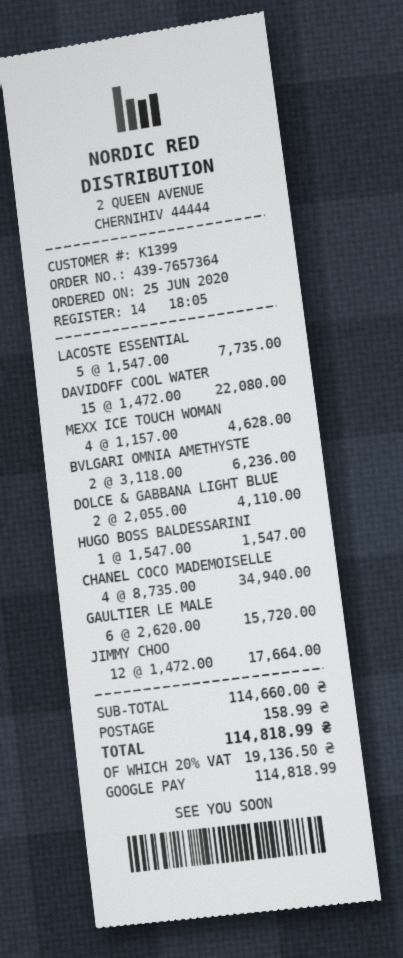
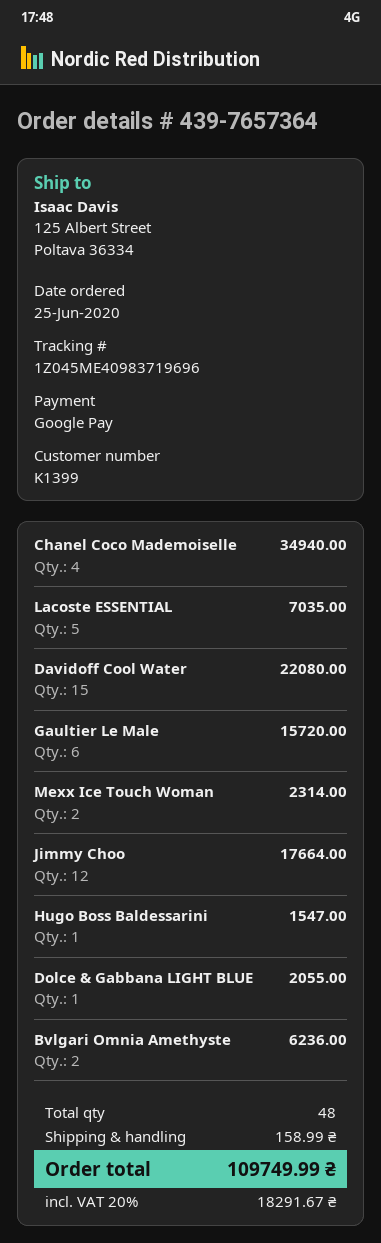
LACOSTE ESSENTIAL: 5 for 7735.00 -> 5 for 7035.00
MEXX ICE TOUCH WOMAN: 4 for 4628.00 -> 2 for 2314.00
DOLCE & GABBANA LIGHT BLUE: 2 for 4110.00 -> 1 for 2055.00
tax: 20% = 19136.50 -> 20% = 18291.67
total: 114818.99 -> 109749.99

